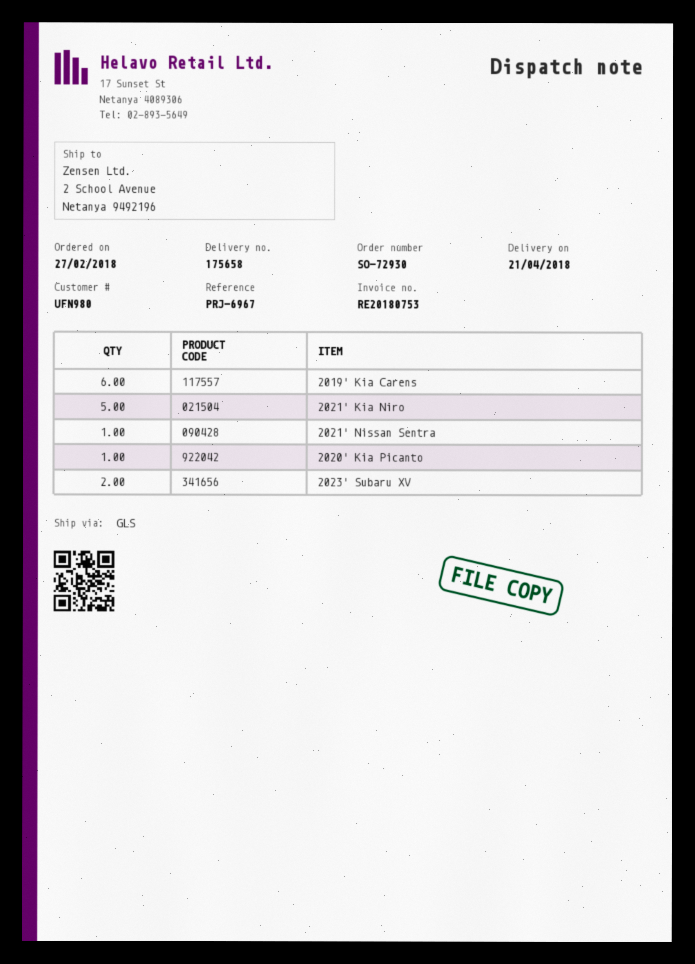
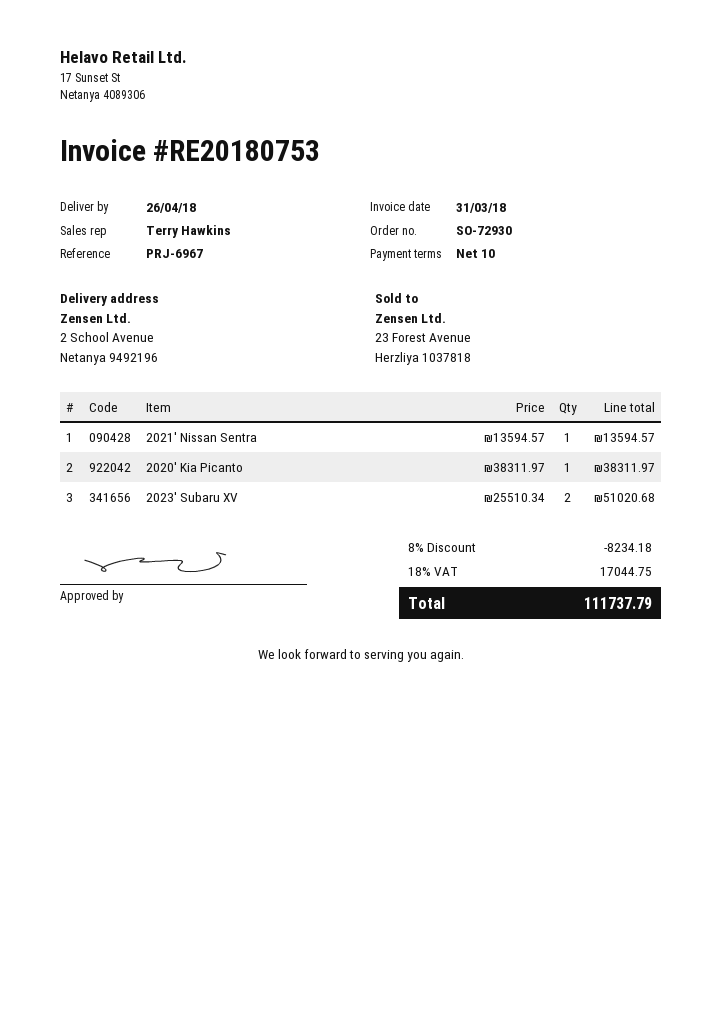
delivery date: 2018-04-21 -> 2018-04-26
2019' Kia Carens: 6 -> none
2021' Kia Niro: 5 -> none

